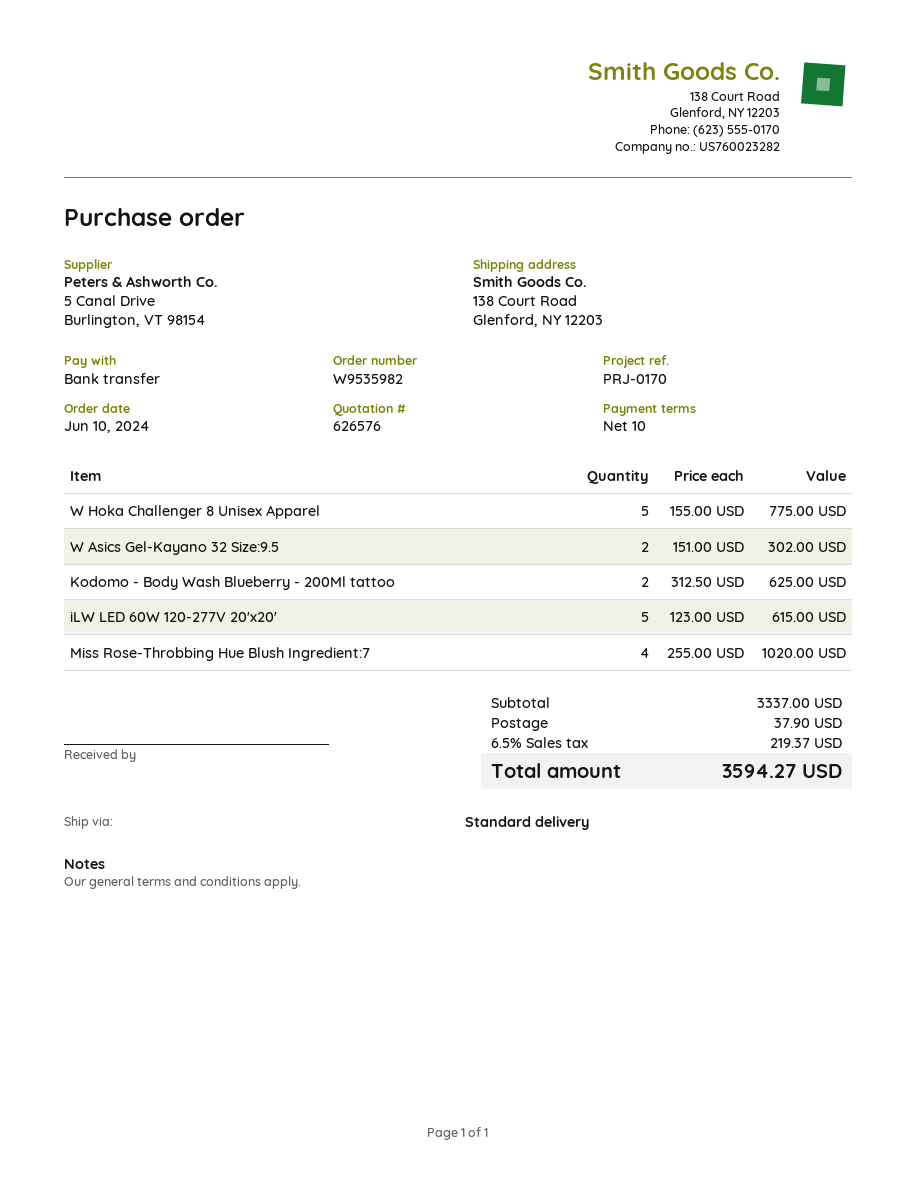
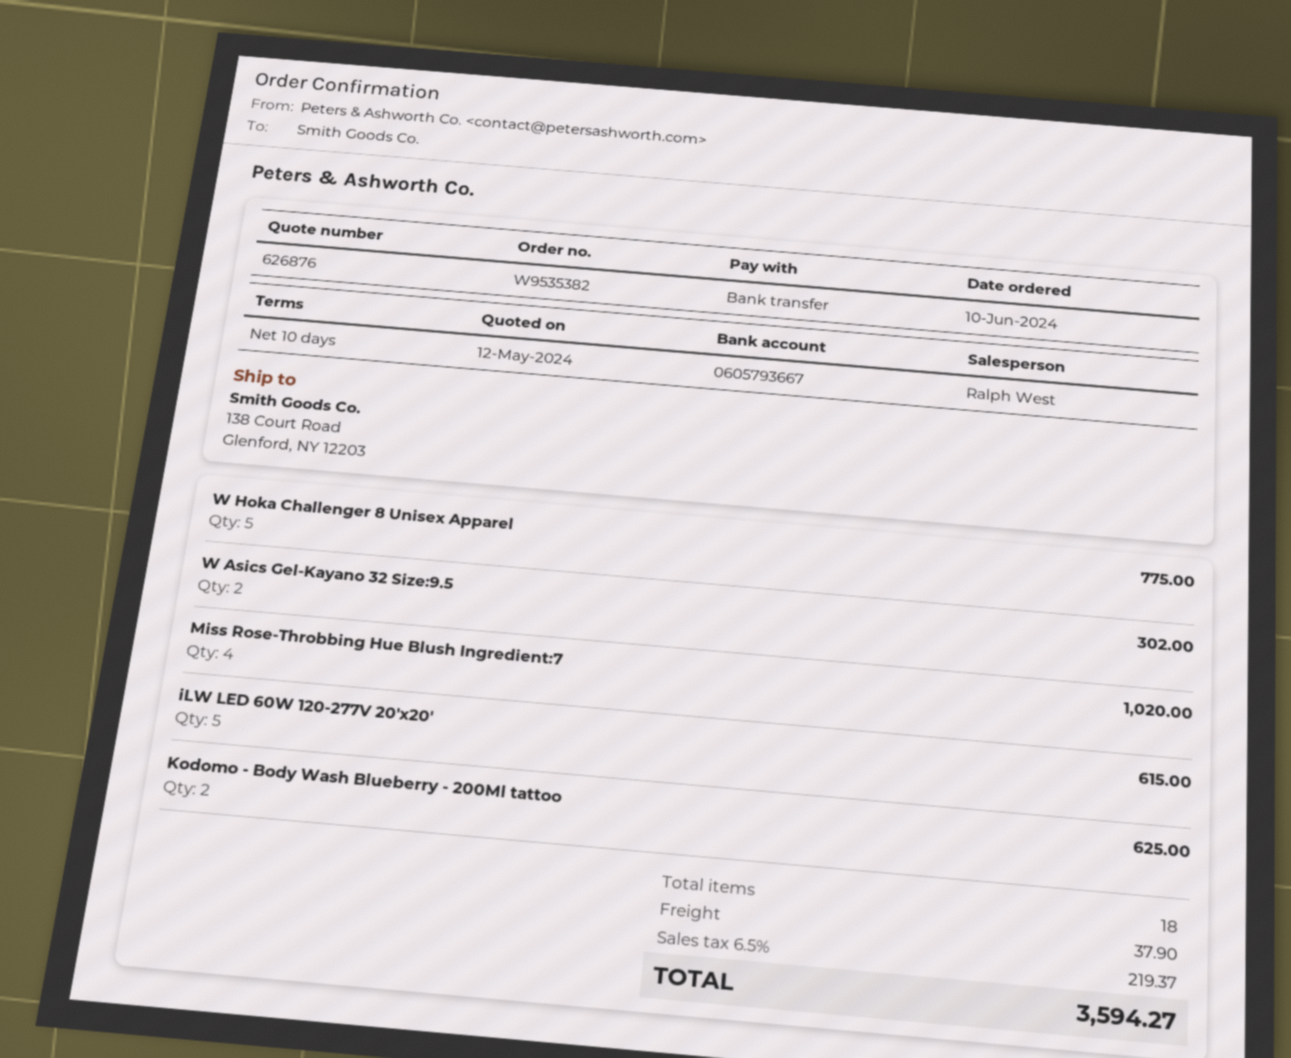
quote number: 626576 -> 626876
order number: W9535982 -> W9535382

